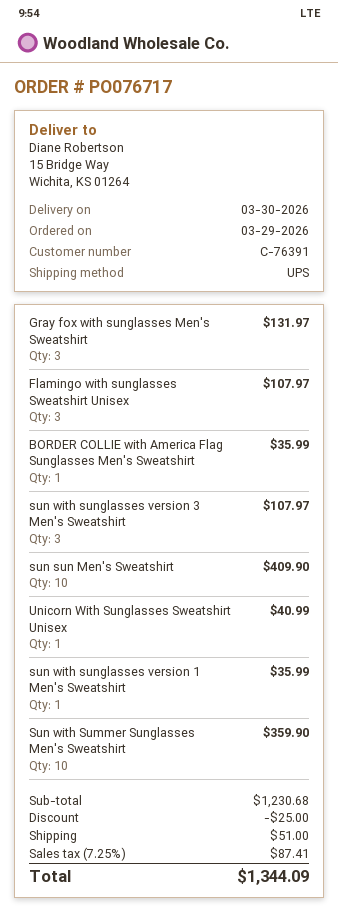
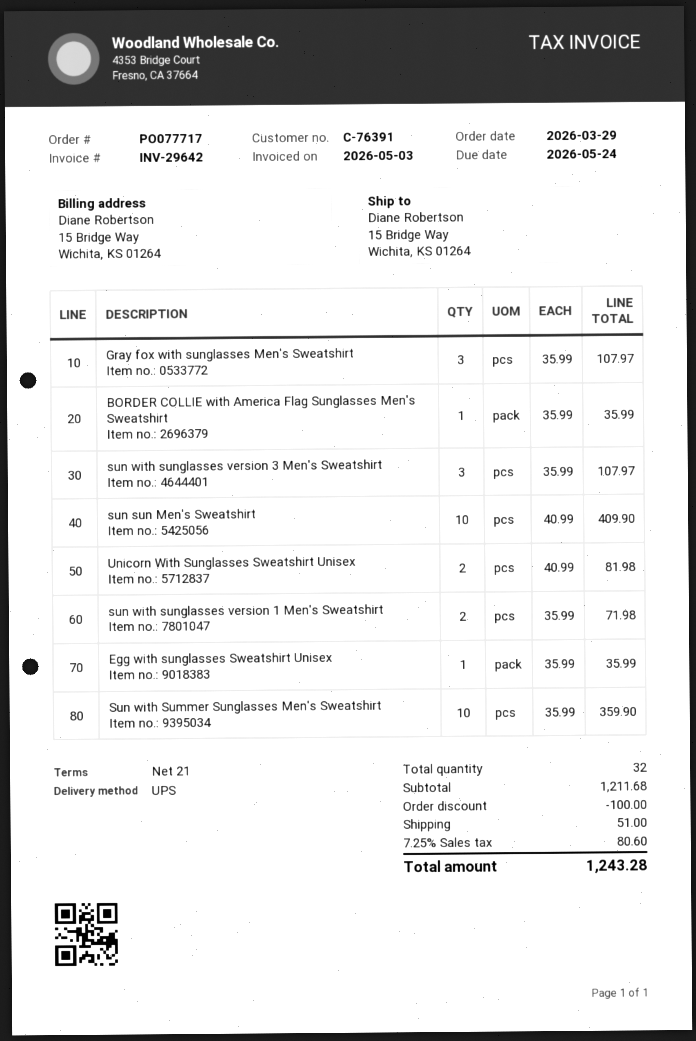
order number: PO076717 -> PO077717
Gray fox with sunglasses Men's Sweatshirt: 3 for 131.97 -> 3 for 107.97
Flamingo with sunglasses Sweatshirt Unisex: 3 for 107.97 -> none
Unicorn With Sunglasses Sweatshirt Unisex: 1 for 40.99 -> 2 for 81.98
sun with sunglasses version 1 Men's Sweatshirt: 1 for 35.99 -> 2 for 71.98
Egg with sunglasses Sweatshirt Unisex: none -> 1 for 35.99
subtotal: 1230.68 -> 1211.68
discount: 25.00 -> 100.00
tax: 7.25% = 87.41 -> 7.25% = 80.60
total: 1344.09 -> 1243.28

